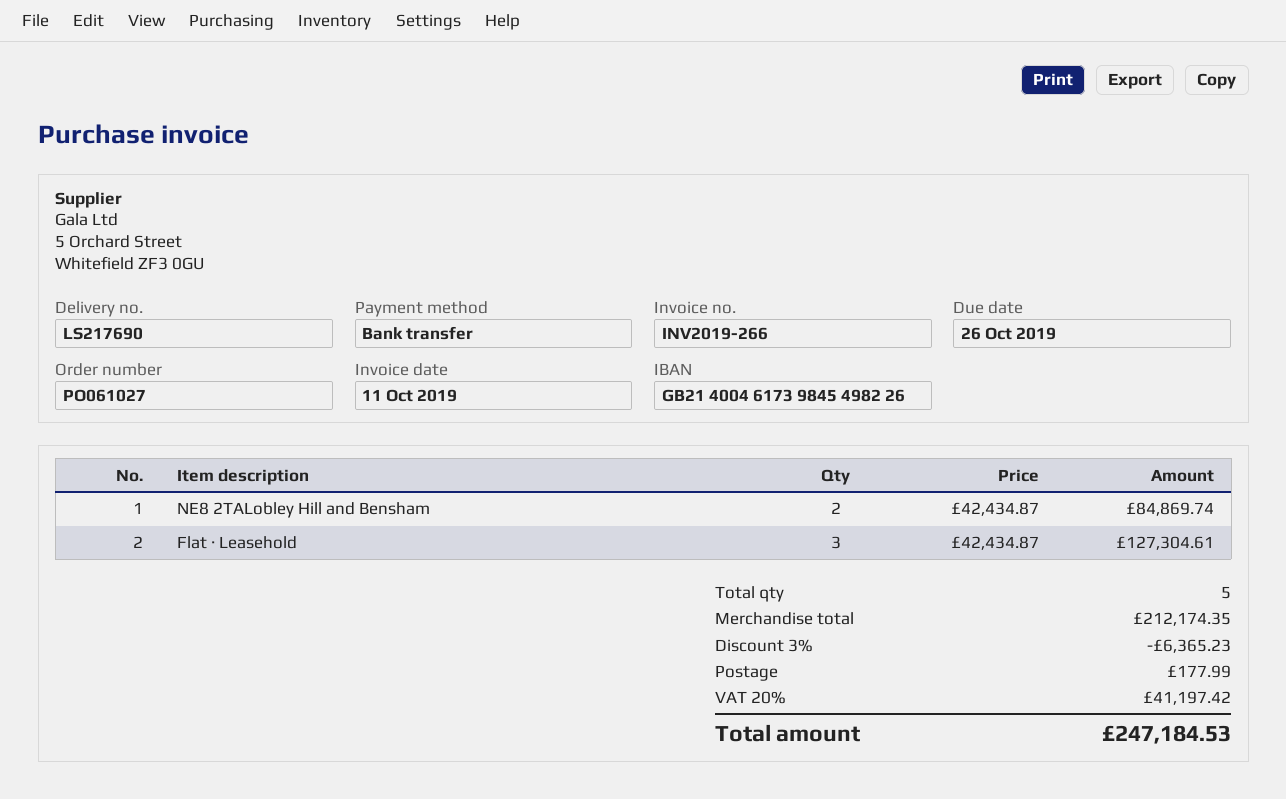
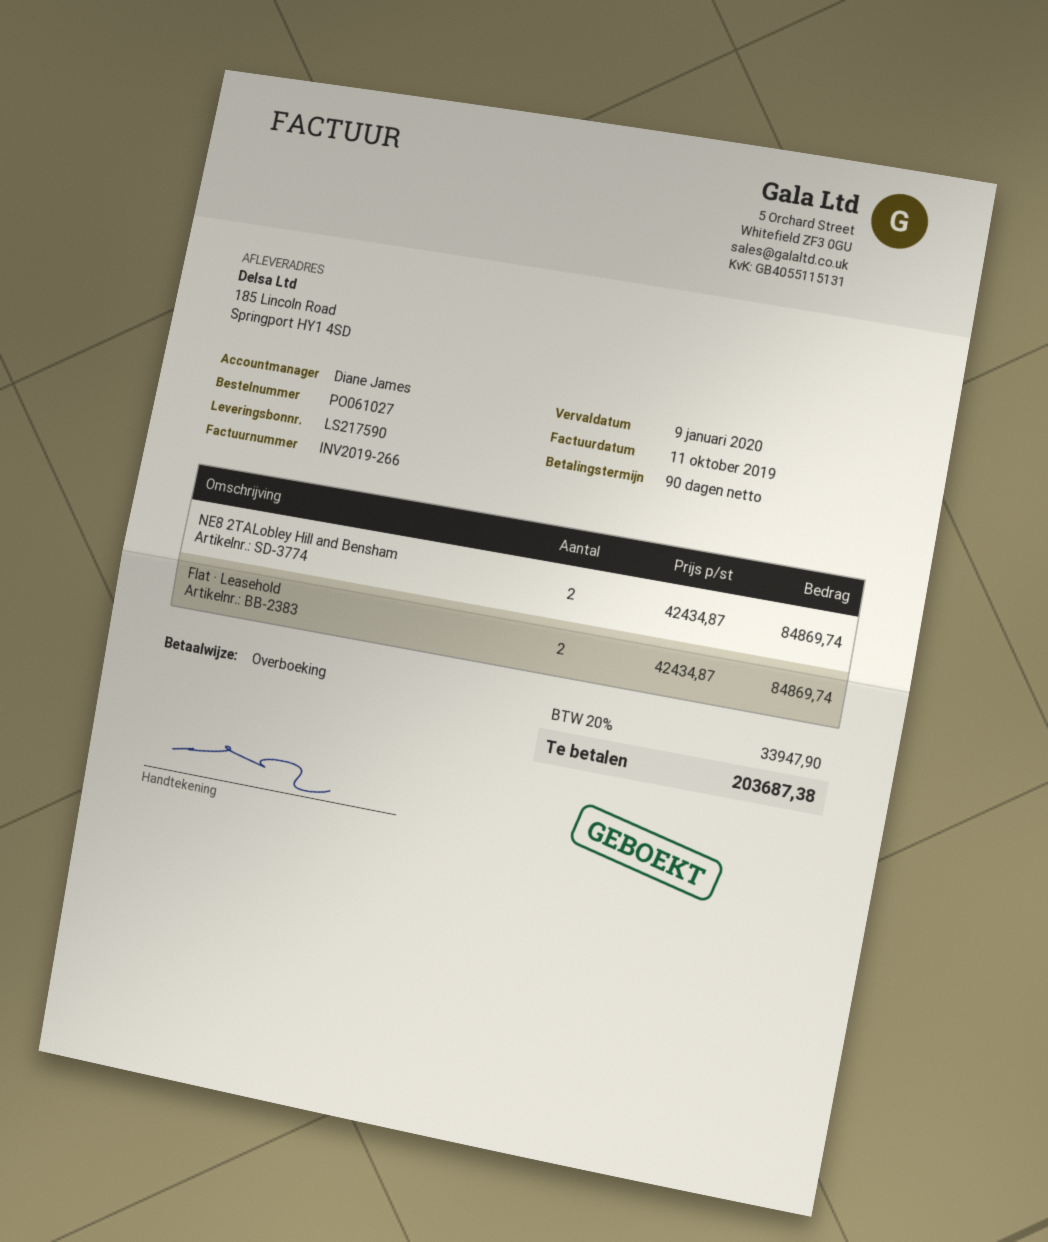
delivery note number: LS217690 -> LS217590
due date: 2019-10-26 -> 2020-01-09
Flat · Leasehold: 3 x 42434.87 = 127304.61 -> 2 x 42434.87 = 84869.74
discount: 3% = 6365.23 -> none
shipping: 177.99 -> none
tax: 20% = 41197.42 -> 20% = 33947.90
total: 247184.53 -> 203687.38

